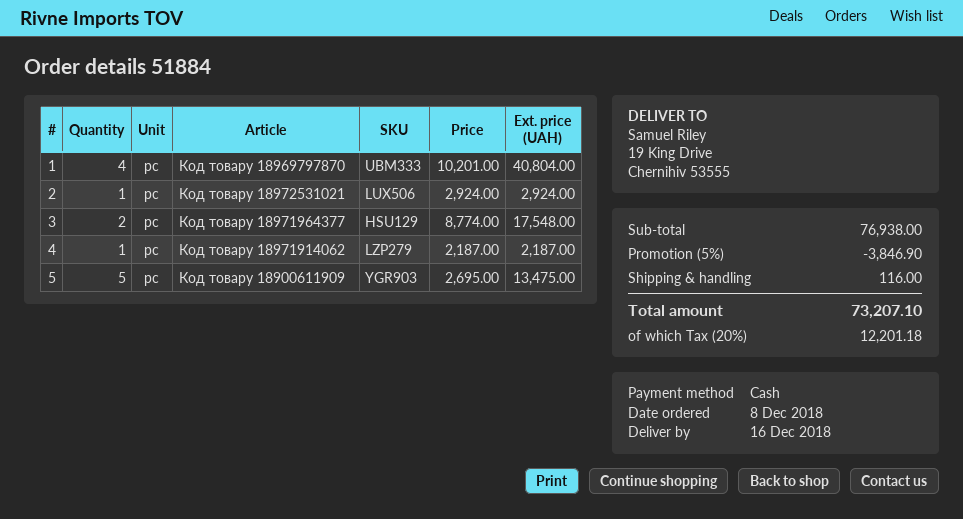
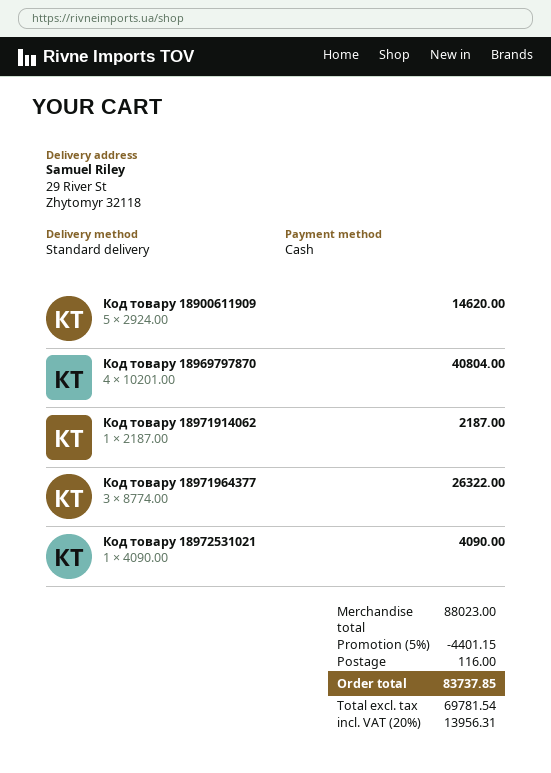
ship to: 19 King Drive, Chernihiv 53555 -> 29 River St, Zhytomyr 32118
Код товару 18972531021: 1 x 2924.00 = 2924.00 -> 1 x 4090.00 = 4090.00
Код товару 18971964377: 2 x 8774.00 = 17548.00 -> 3 x 8774.00 = 26322.00
Код товару 18900611909: 5 x 2695.00 = 13475.00 -> 5 x 2924.00 = 14620.00
subtotal: 76938.00 -> 88023.00
discount: 5% = 3846.90 -> 5% = 4401.15
tax: 20% = 12201.18 -> 20% = 13956.31
total: 73207.10 -> 83737.85

